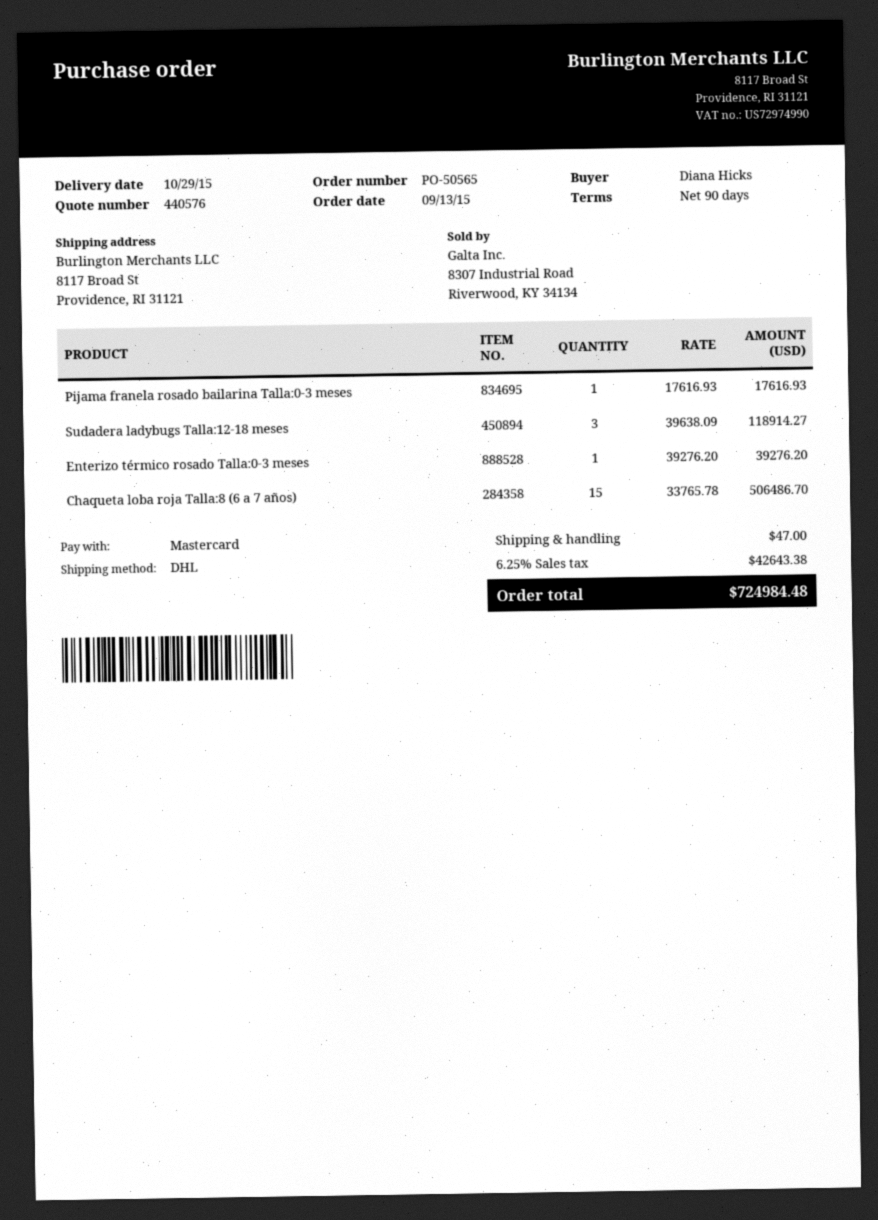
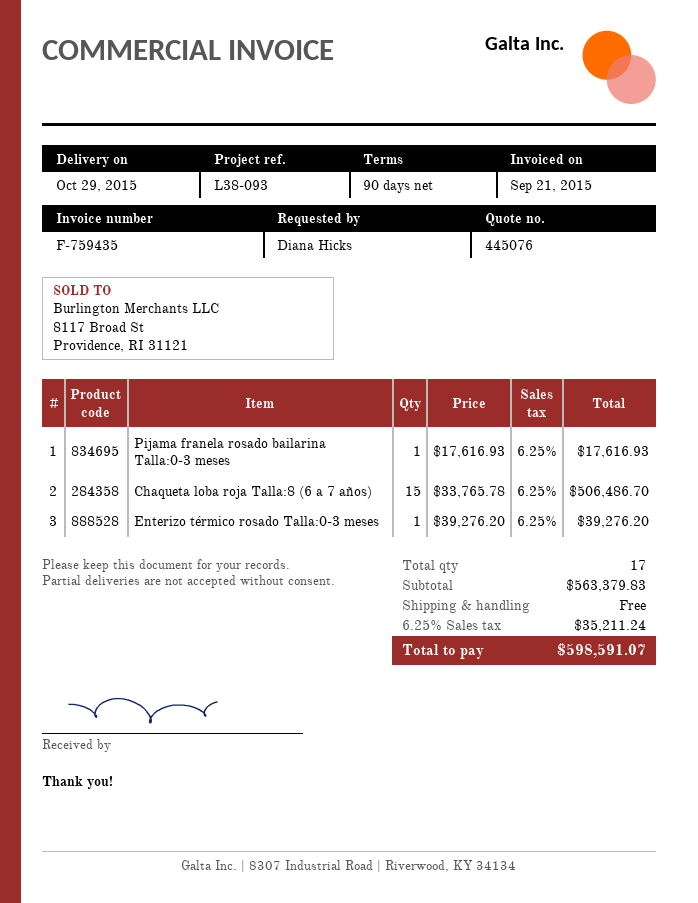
quote number: 440576 -> 445076
Sudadera ladybugs Talla:12-18 meses: 3 x 39638.09 = 118914.27 -> none
shipping: 47.00 -> 0.00
tax: 6.25% = 42643.38 -> 6.25% = 35211.24
total: 724984.48 -> 598591.07

